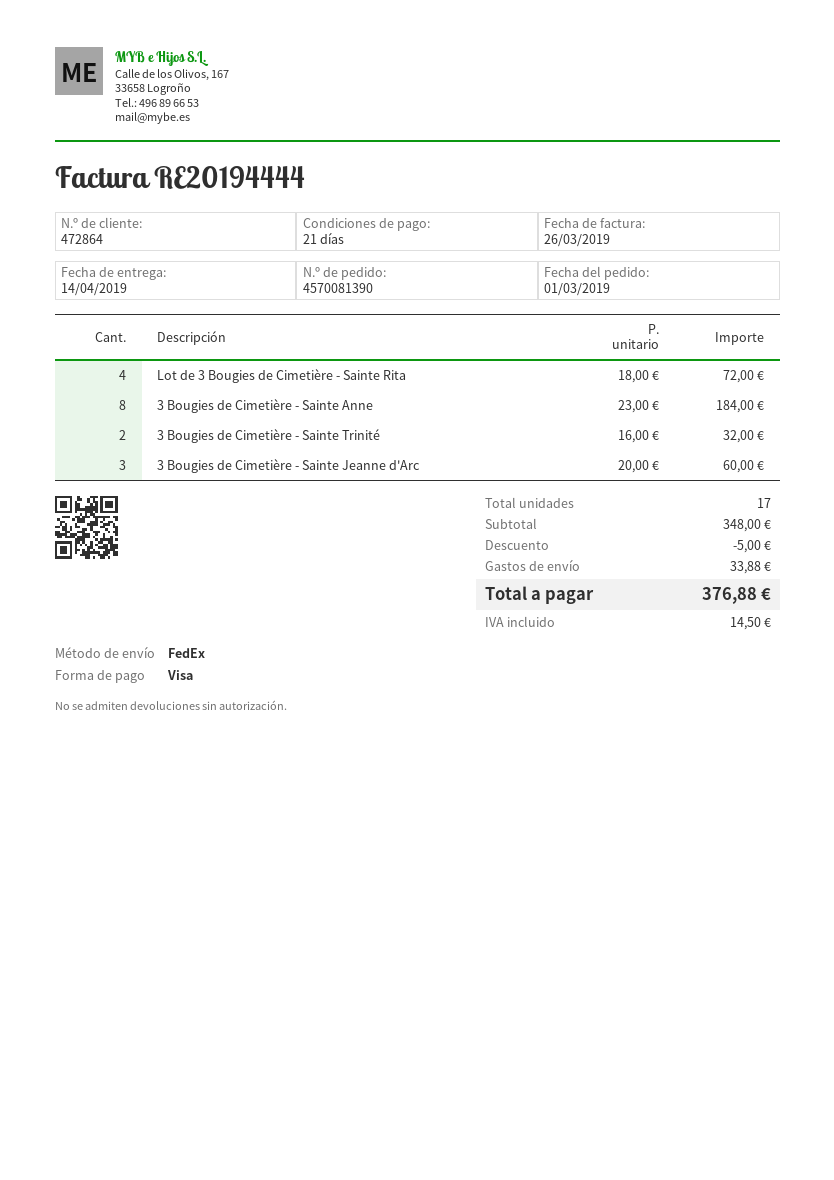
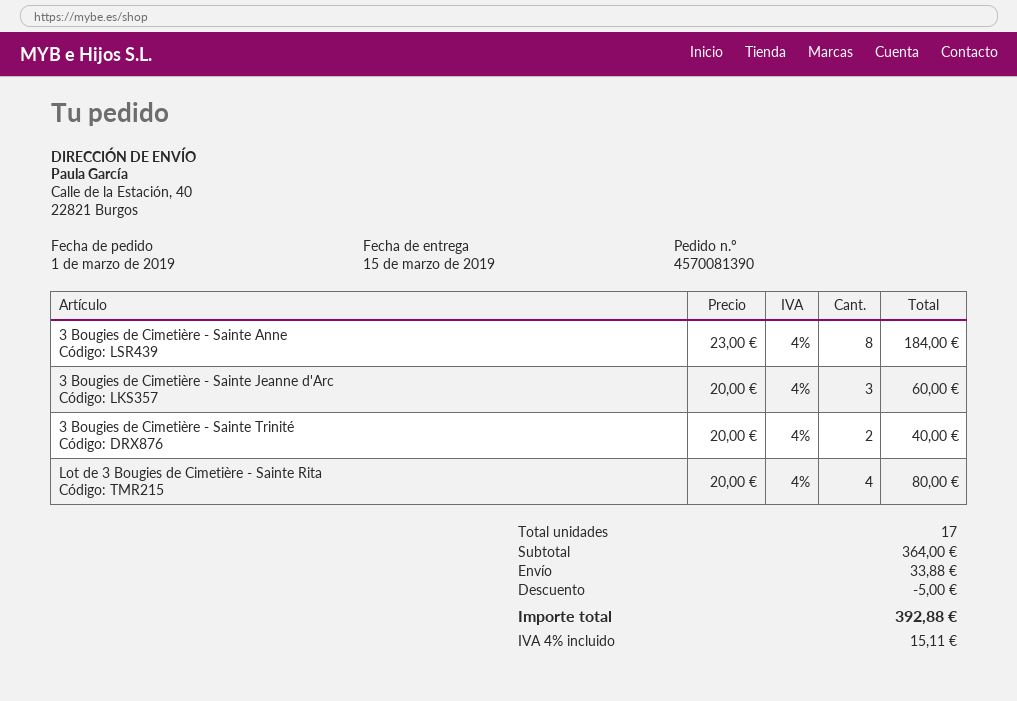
delivery date: 2019-04-14 -> 2019-03-15
Lot de 3 Bougies de Cimetière - Sainte Rita: 4 x 18.00 = 72.00 -> 4 x 20.00 = 80.00
3 Bougies de Cimetière - Sainte Trinité: 2 x 16.00 = 32.00 -> 2 x 20.00 = 40.00
subtotal: 348.00 -> 364.00
tax: 14.50 -> 15.11
total: 376.88 -> 392.88

